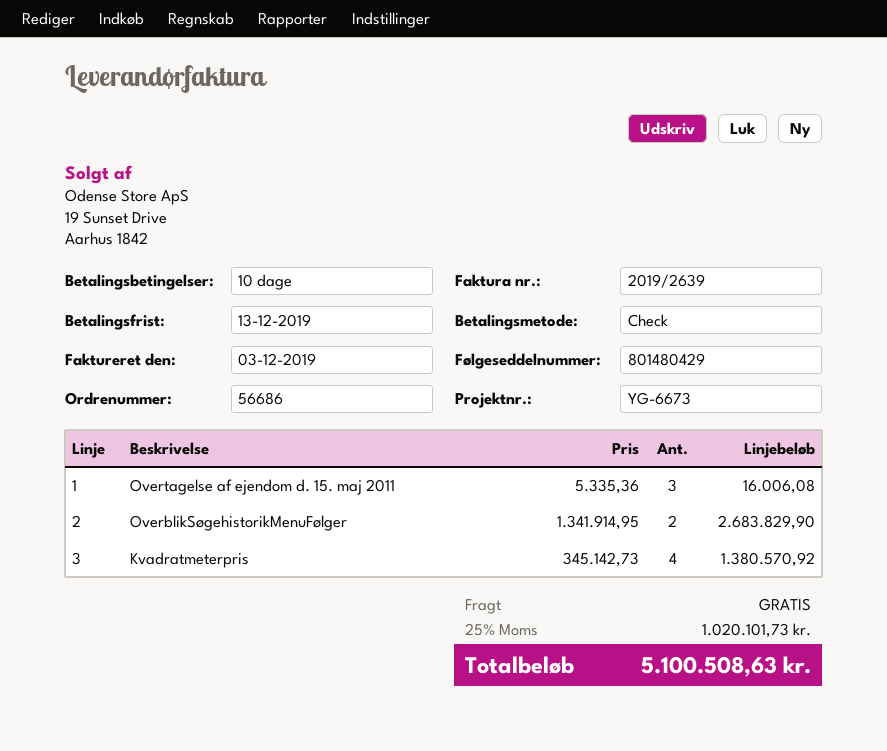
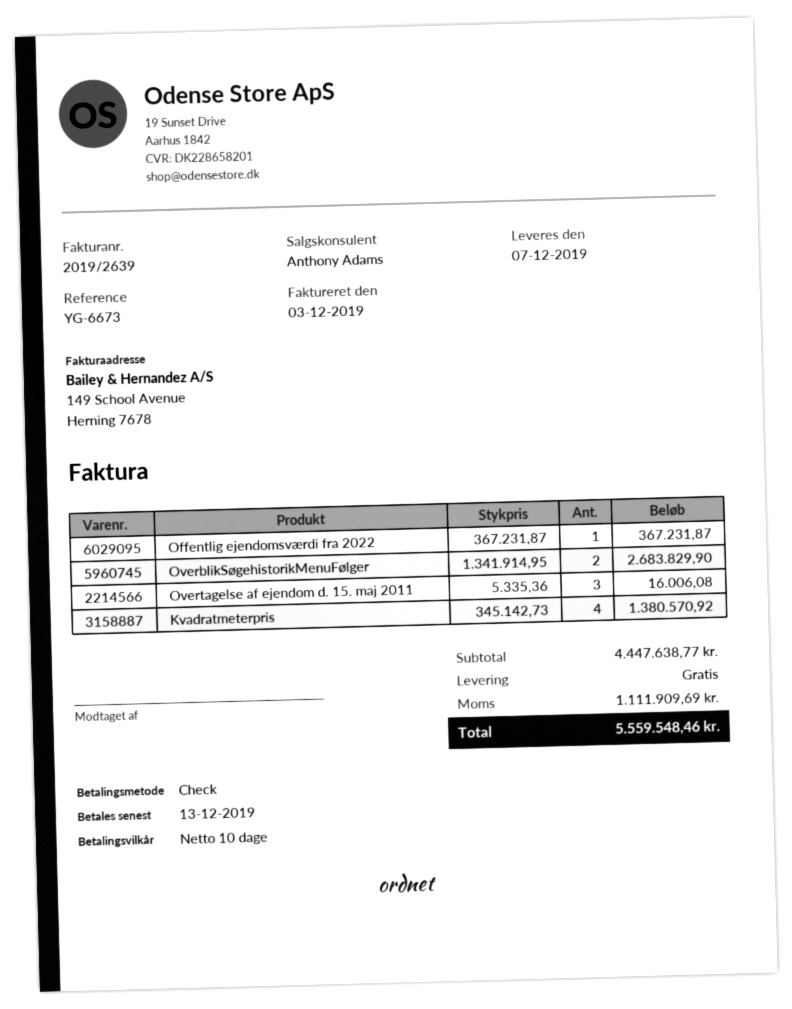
Offentlig ejendomsværdi fra 2022: none -> 1 x 367231.87 = 367231.87
tax: 1020101.73 -> 1111909.69
total: 5100508.63 -> 5559548.46

